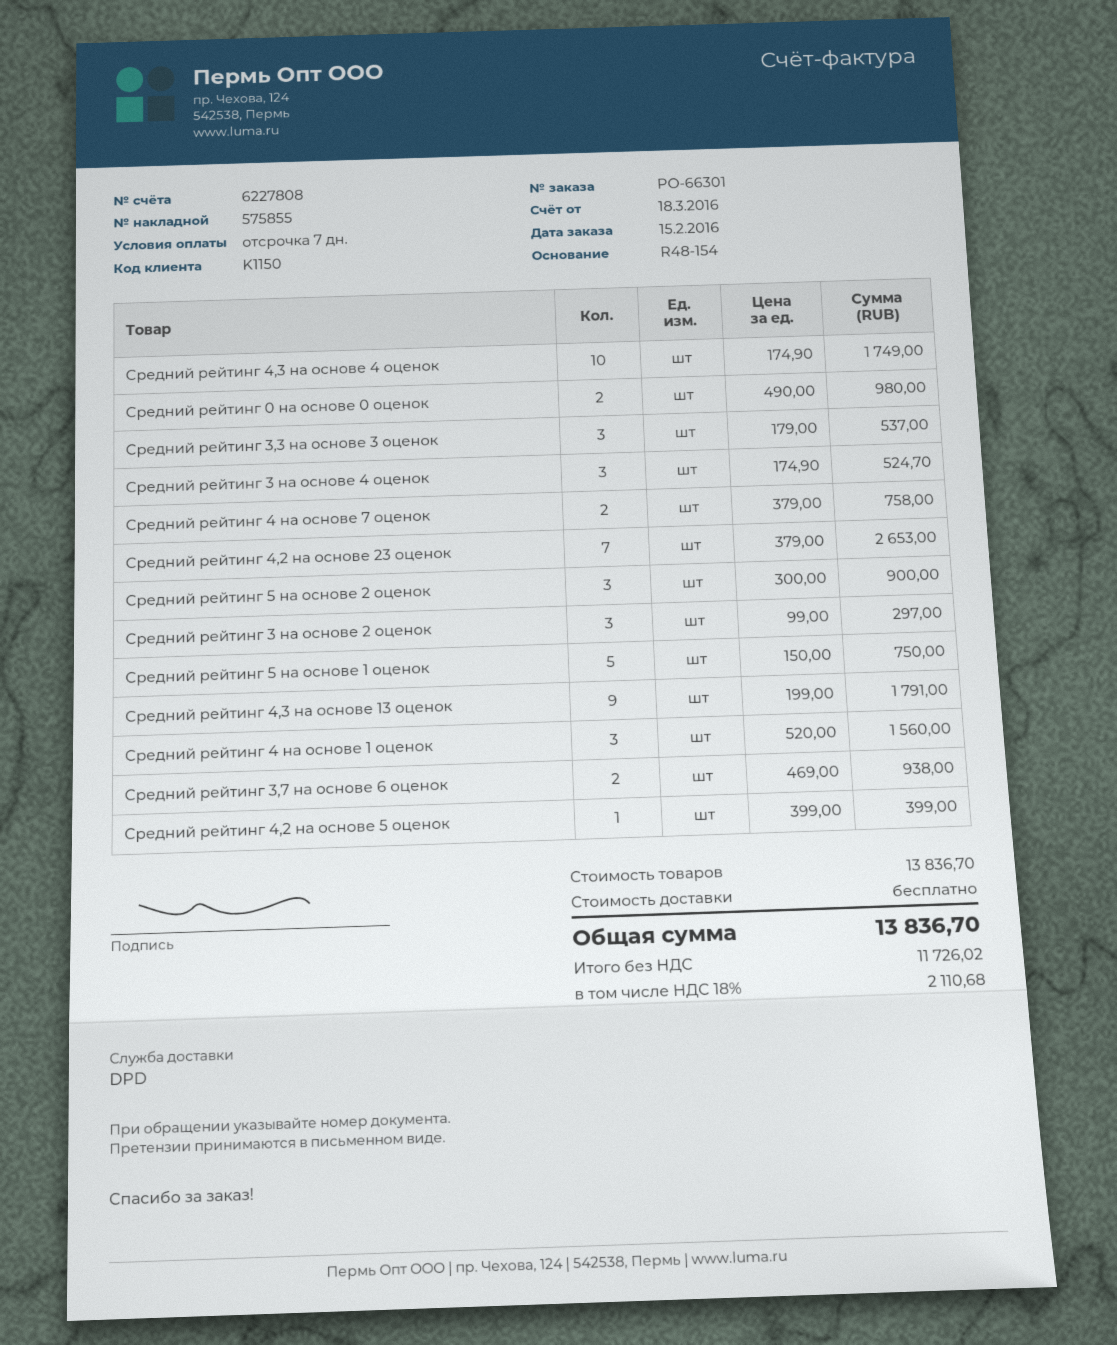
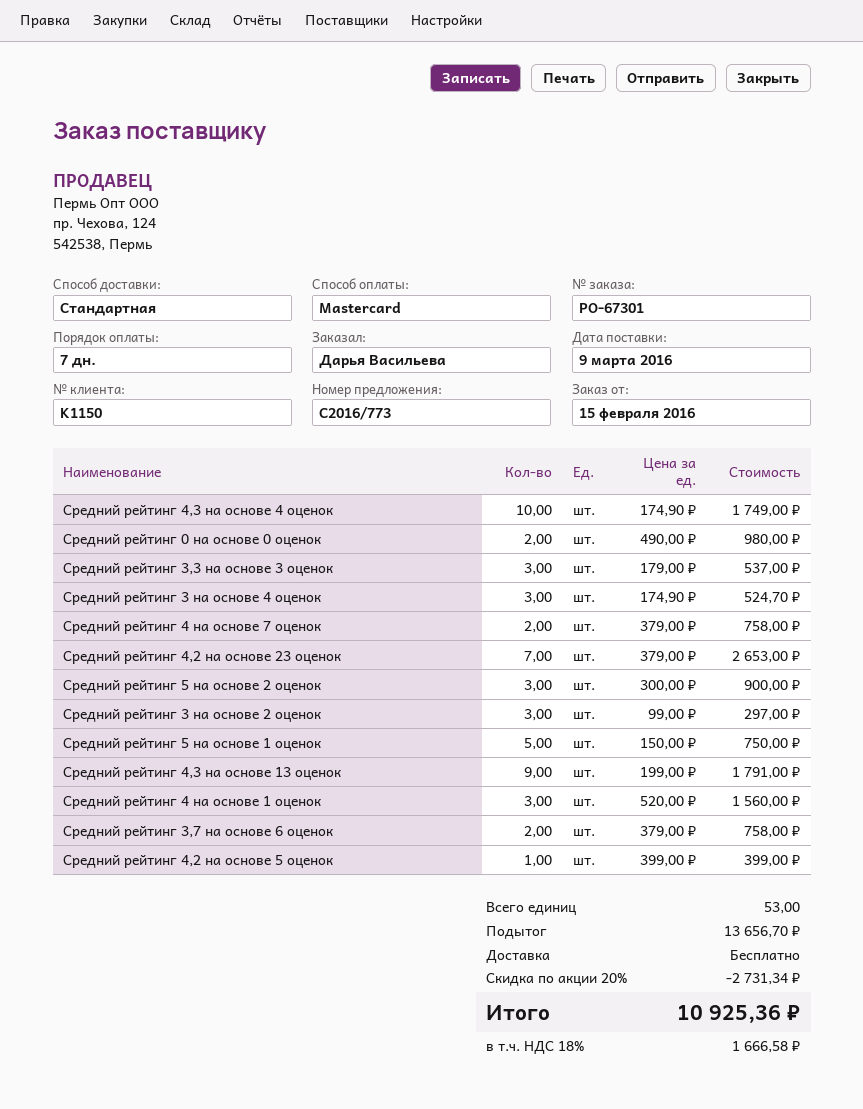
order number: PO-66301 -> PO-67301
shipping method: DPD -> standard
Средний рейтинг 3,7 на основе 6 оценок: 2 x 469.00 = 938.00 -> 2 x 379.00 = 758.00
subtotal: 13836.70 -> 13656.70
discount: none -> 20% = 2731.34
tax: 18% = 2110.68 -> 18% = 1666.58
total: 13836.70 -> 10925.36

